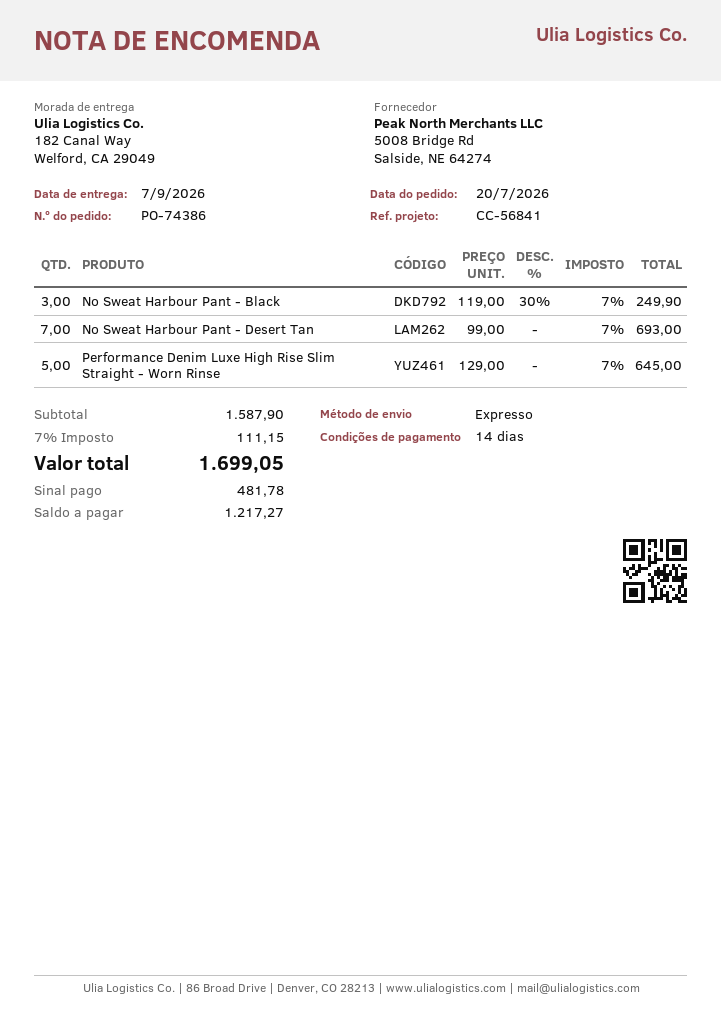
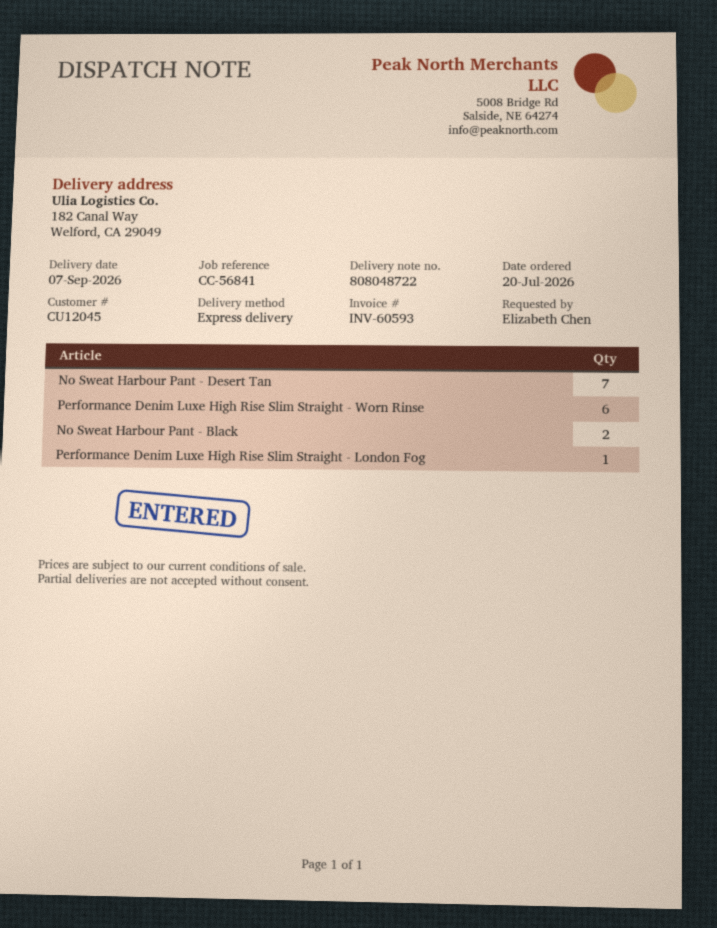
No Sweat Harbour Pant - Black: 3 -> 2
Performance Denim Luxe High Rise Slim Straight - Worn Rinse: 5 -> 6
Performance Denim Luxe High Rise Slim Straight - London Fog: none -> 1

